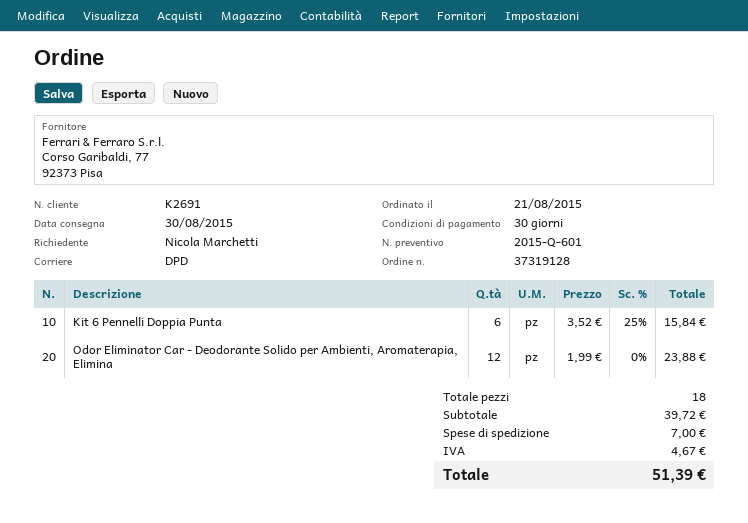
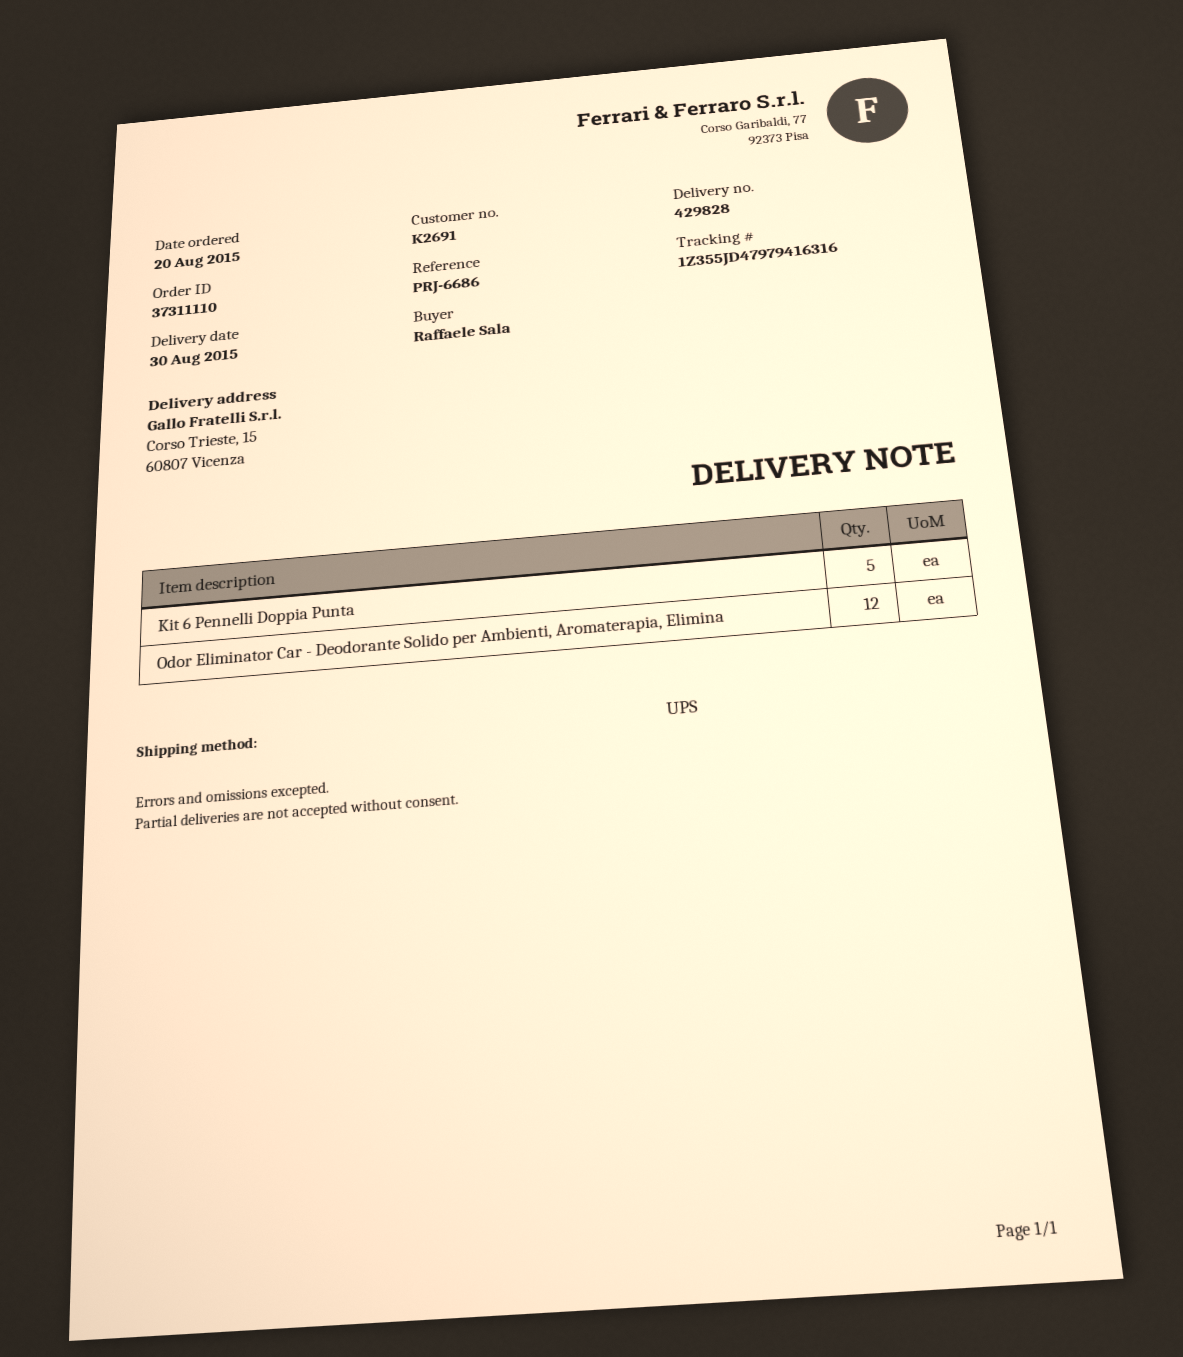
order number: 37319128 -> 37311110
order date: 2015-08-21 -> 2015-08-20
ordered by: Nicola Marchetti -> Raffaele Sala
shipping method: DPD -> UPS
Kit 6 Pennelli Doppia Punta: 6 -> 5

